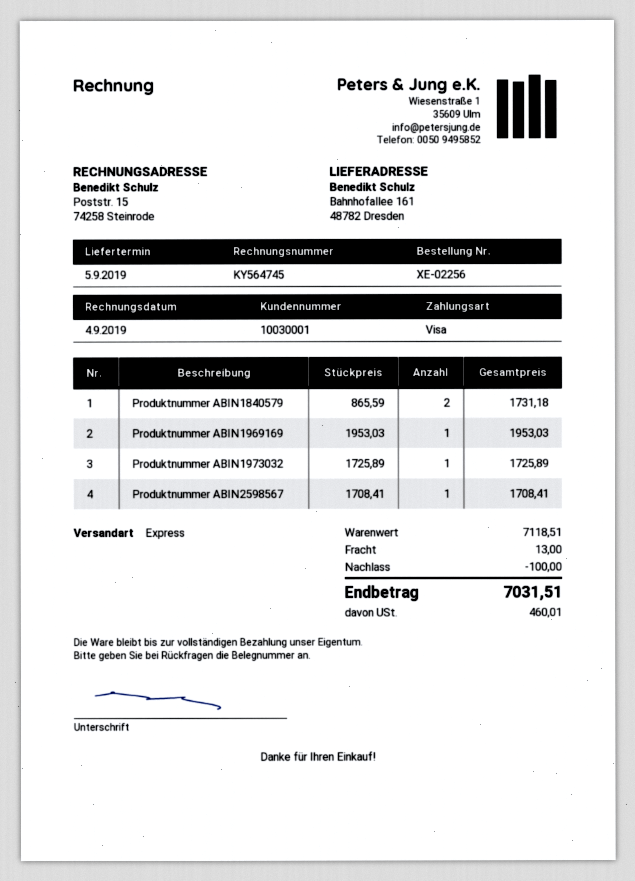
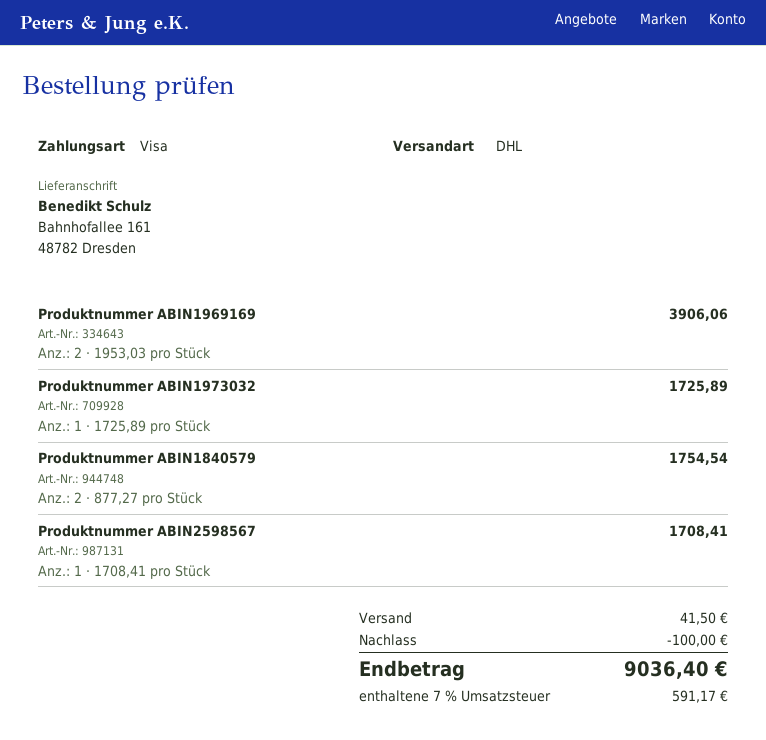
shipping method: express -> DHL
Produktnummer ABIN1840579: 2 x 865.59 = 1731.18 -> 2 x 877.27 = 1754.54
Produktnummer ABIN1969169: 1 x 1953.03 = 1953.03 -> 2 x 1953.03 = 3906.06
shipping: 13.00 -> 41.50
tax: 460.01 -> 591.17
total: 7031.51 -> 9036.40

